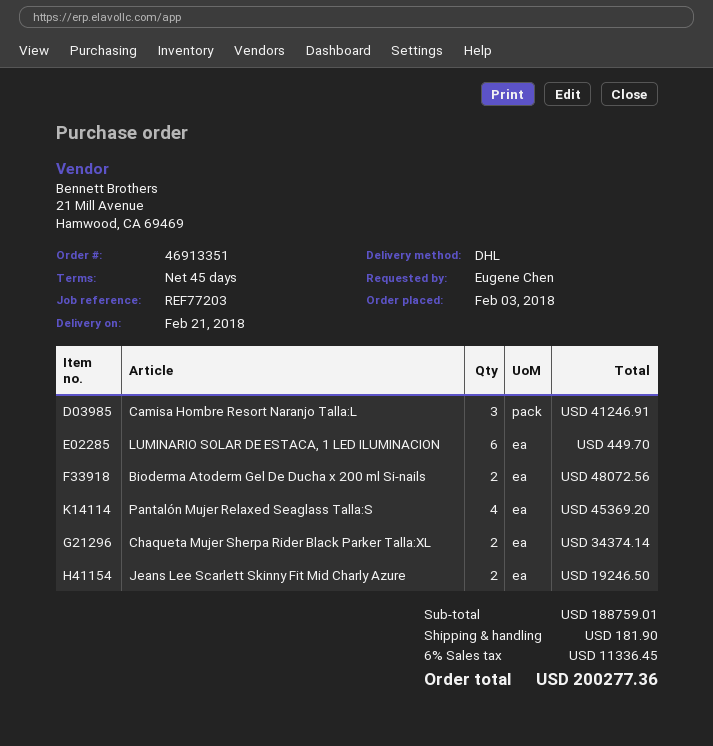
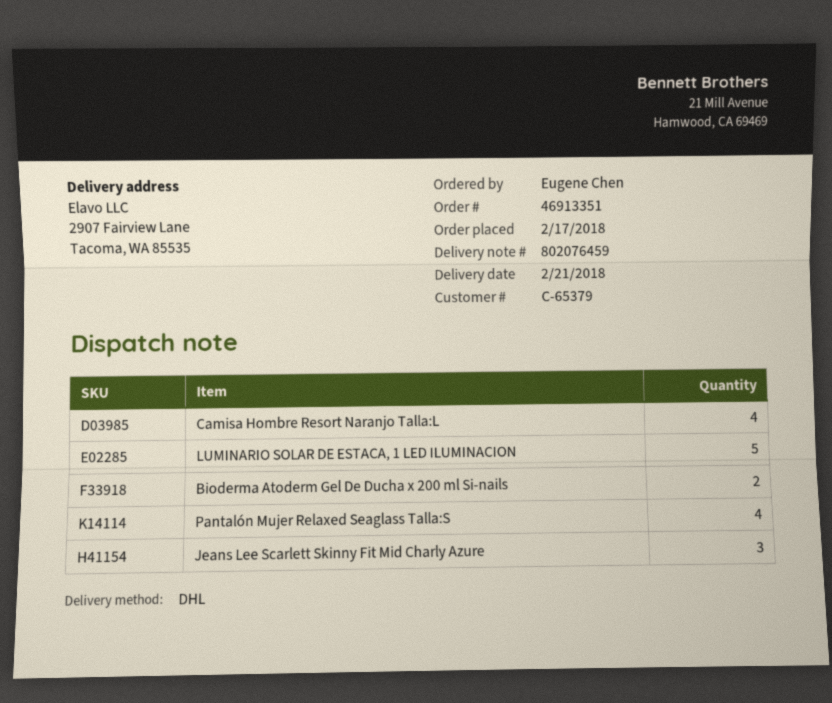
order date: 2018-02-03 -> 2018-02-17
Camisa Hombre Resort Naranjo Talla:L: 3 -> 4
LUMINARIO SOLAR DE ESTACA, 1 LED ILUMINACION: 6 -> 5
Chaqueta Mujer Sherpa Rider Black Parker Talla:XL: 2 -> none
Jeans Lee Scarlett Skinny Fit Mid Charly Azure: 2 -> 3

